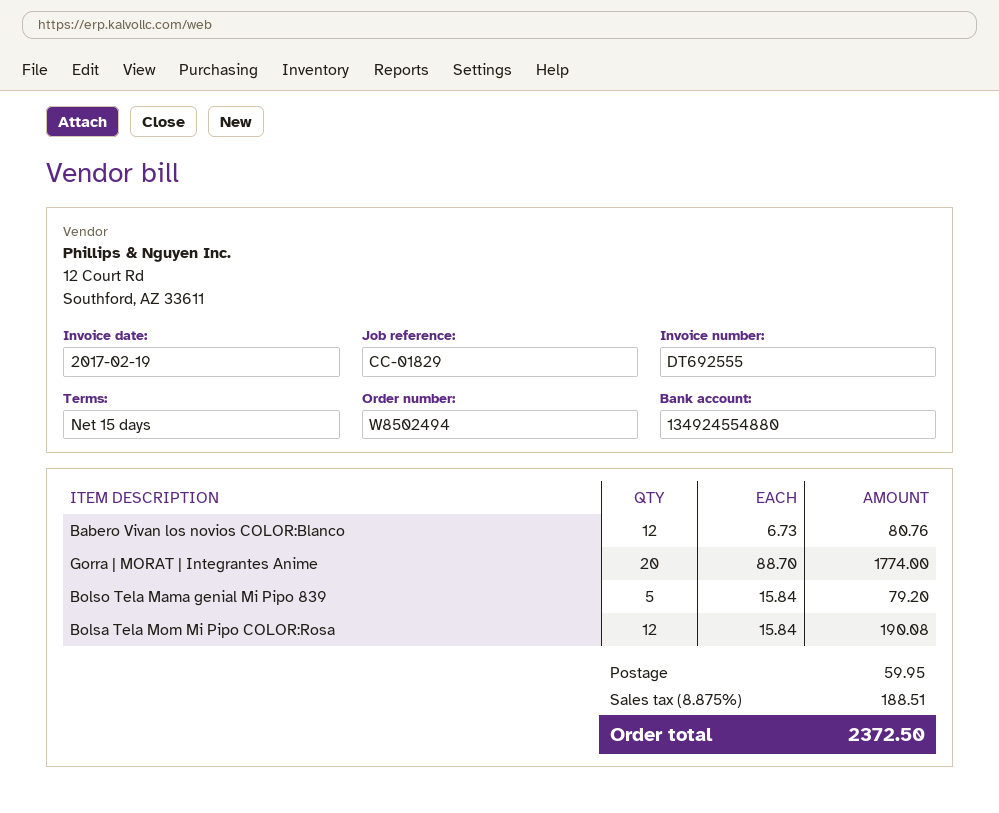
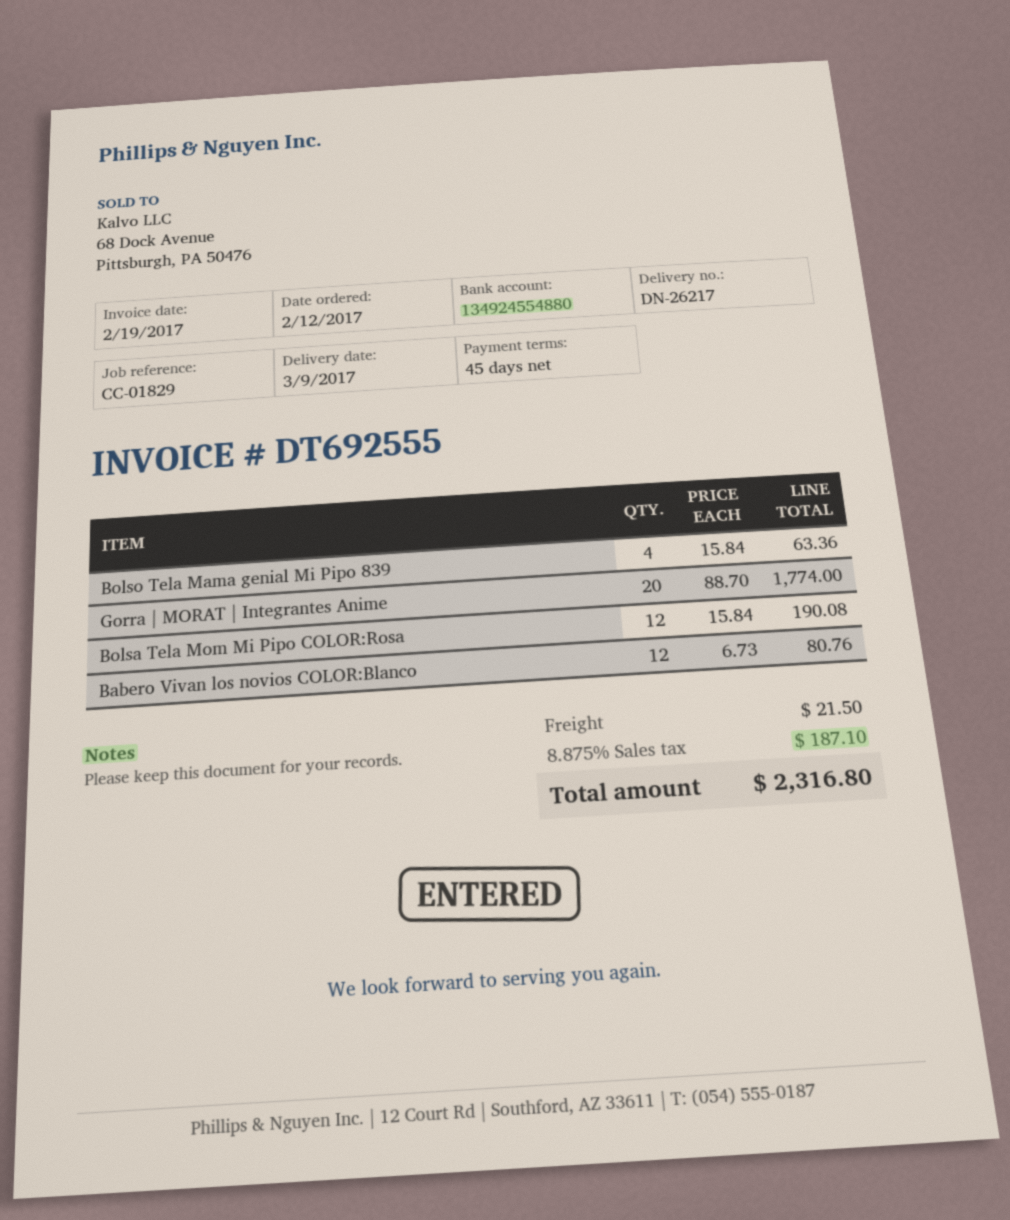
payment terms: 15 days -> 45 days
Bolso Tela Mama genial Mi Pipo 839: 5 x 15.84 = 79.20 -> 4 x 15.84 = 63.36
shipping: 59.95 -> 21.50
tax: 8.875% = 188.51 -> 8.875% = 187.10
total: 2372.50 -> 2316.80

